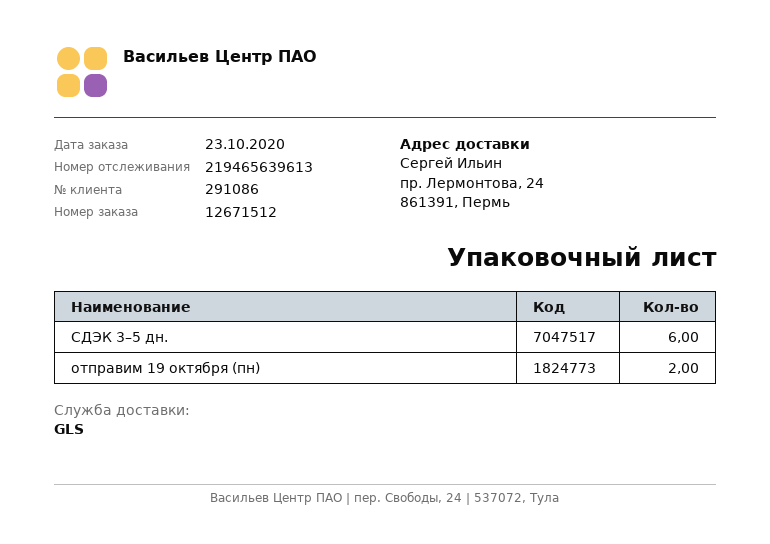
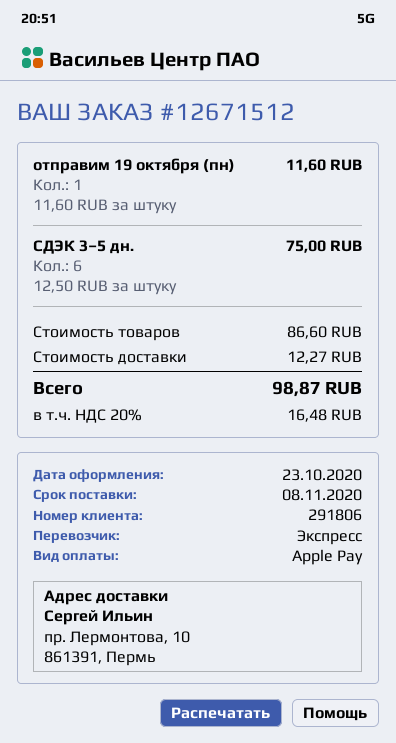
customer number: 291086 -> 291806
shipping method: GLS -> express
ship to: пр. Лермонтова, 24, 861391, Пермь -> пр. Лермонтова, 10, 861391, Пермь
отправим 19 октября (пн): 2 -> 1

